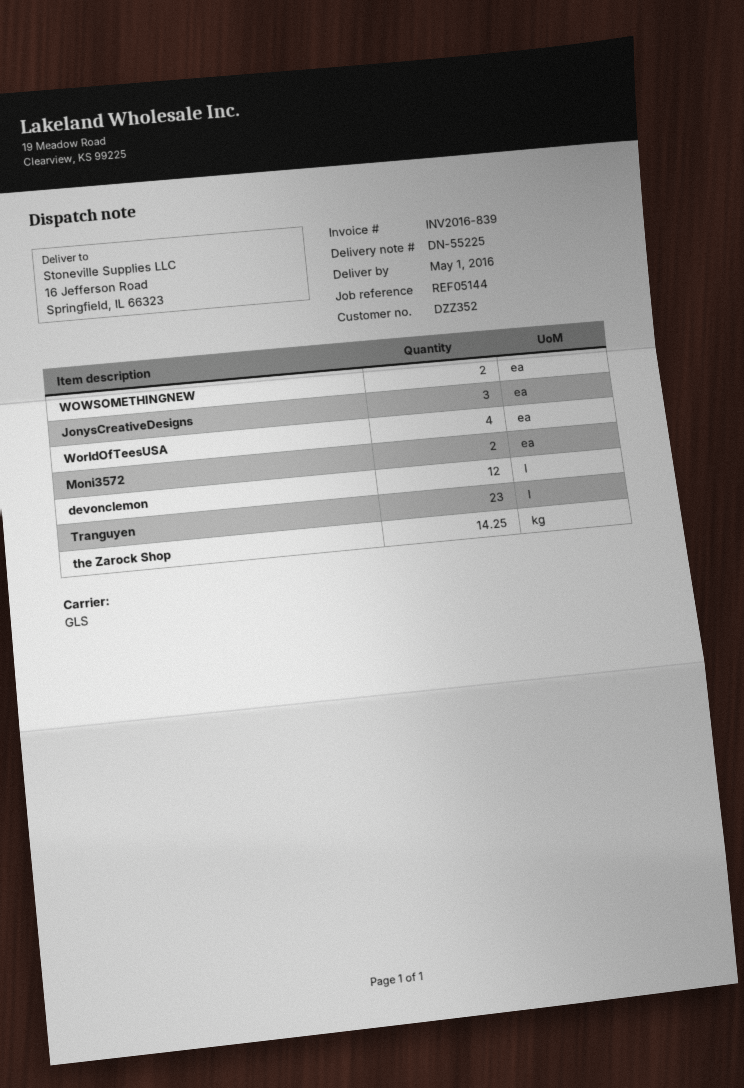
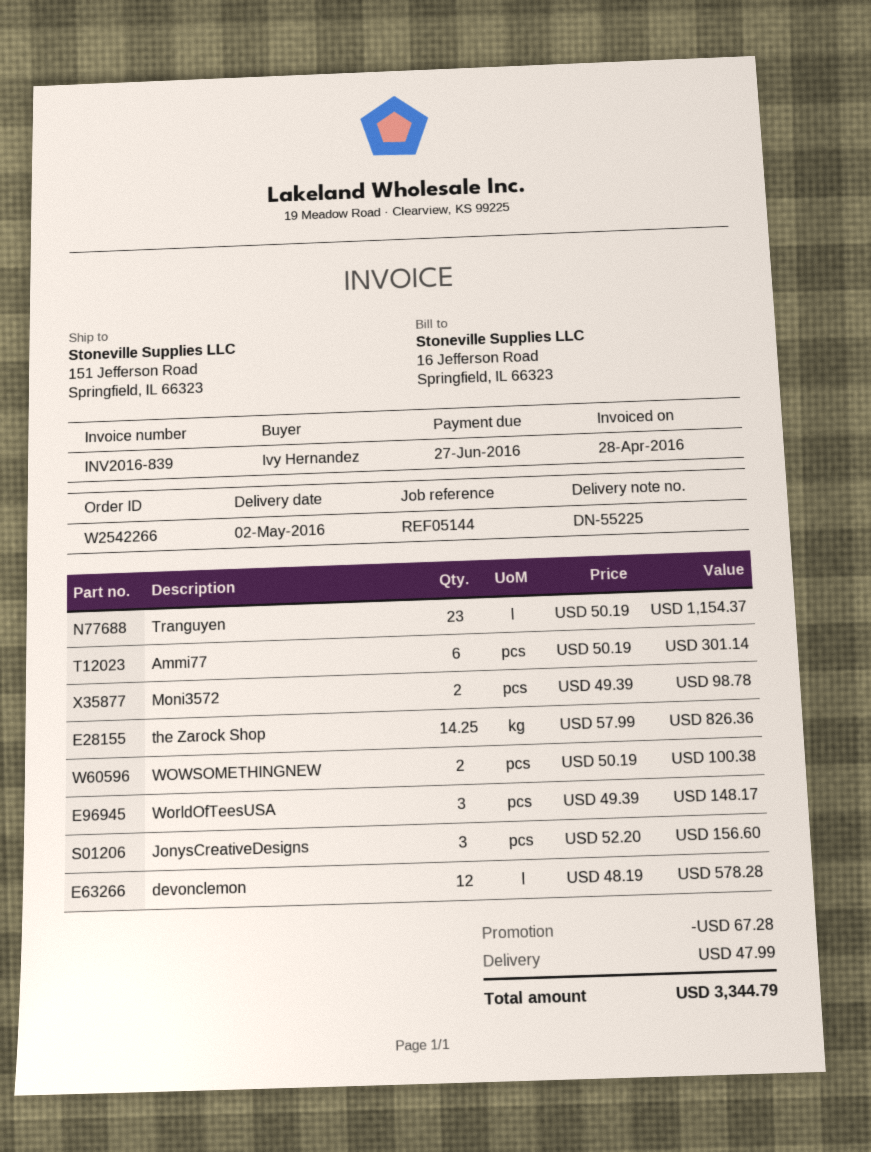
delivery date: 2016-05-01 -> 2016-05-02
ship to: 16 Jefferson Road, Springfield, IL 66323 -> 151 Jefferson Road, Springfield, IL 66323
WorldOfTeesUSA: 4 -> 3
Ammi77: none -> 6

